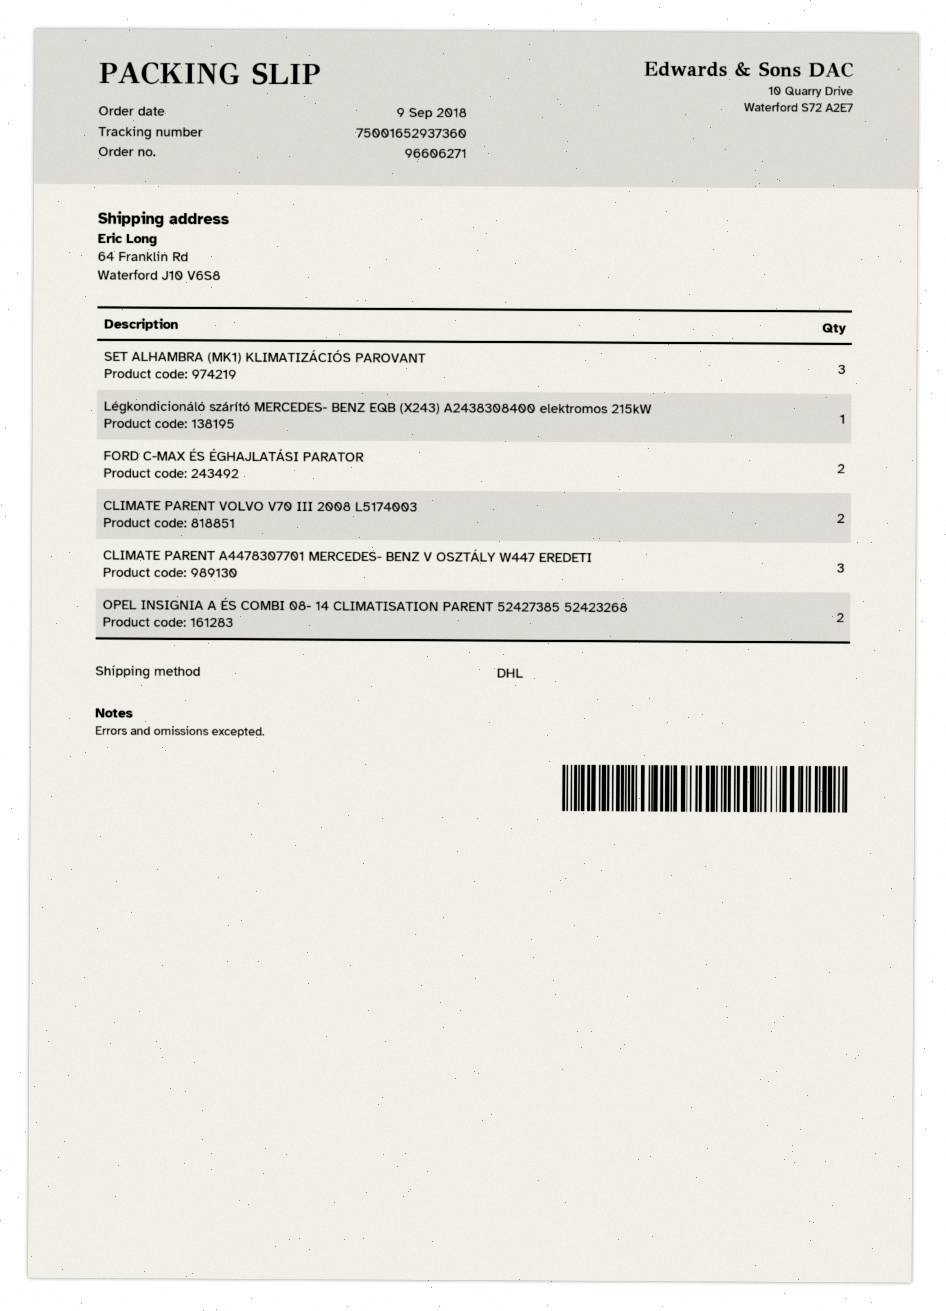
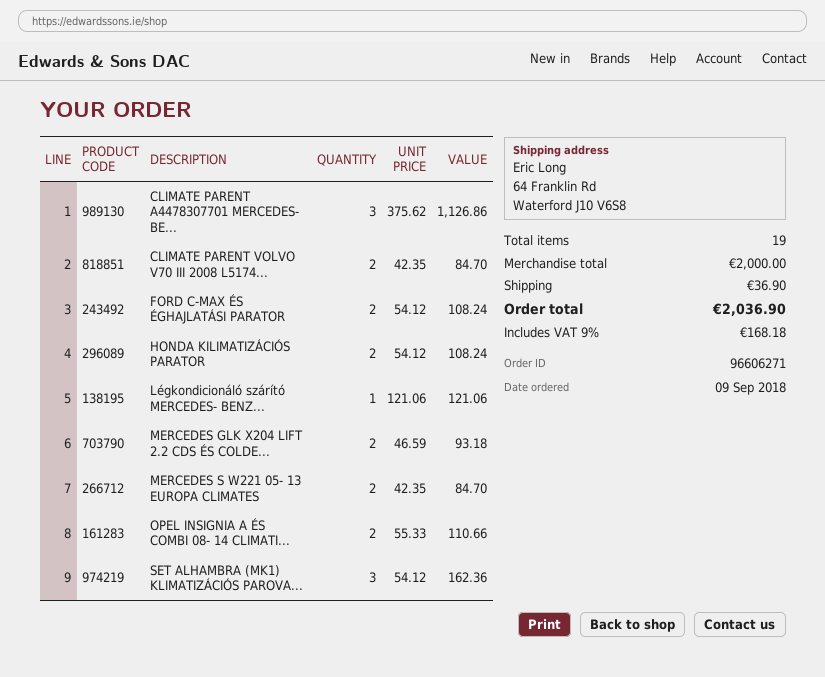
HONDA KILIMATIZÁCIÓS PARATOR: none -> 2
MERCEDES GLK X204 LIFT 2.2 CDS ÉS COLDE...: none -> 2
MERCEDES S W221 05- 13 EUROPA CLIMATES: none -> 2

